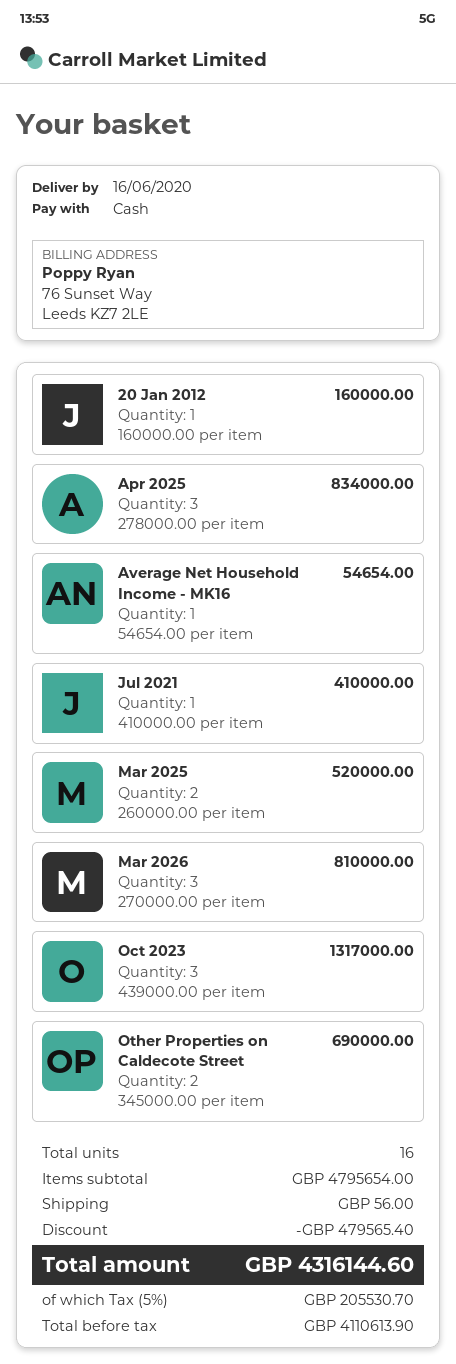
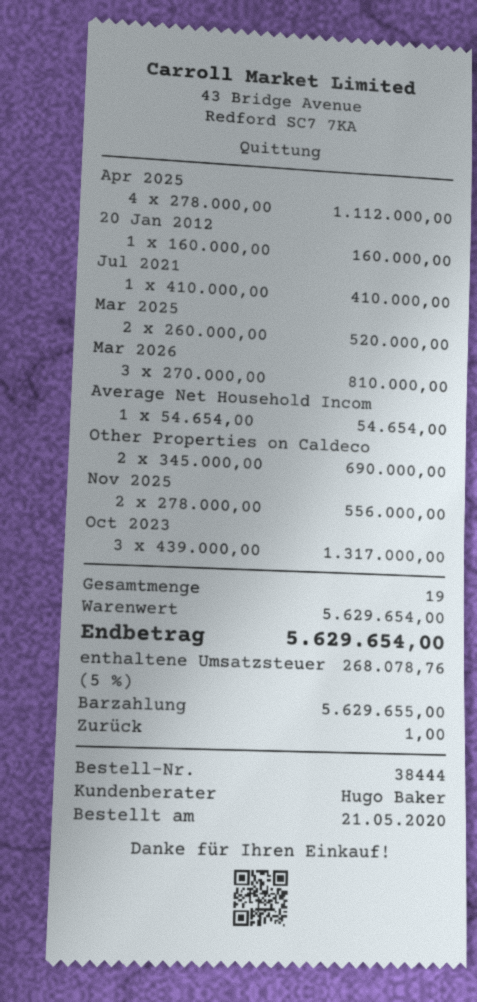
Apr 2025: 3 x 278000.00 = 834000.00 -> 4 x 278000.00 = 1112000.00
Nov 2025: none -> 2 x 278000.00 = 556000.00
total quantity: 16 -> 19
subtotal: 4795654.00 -> 5629654.00
discount: 479565.40 -> none
shipping: 56.00 -> none
tax: 5% = 205530.70 -> 5% = 268078.76
total: 4316144.60 -> 5629654.00

